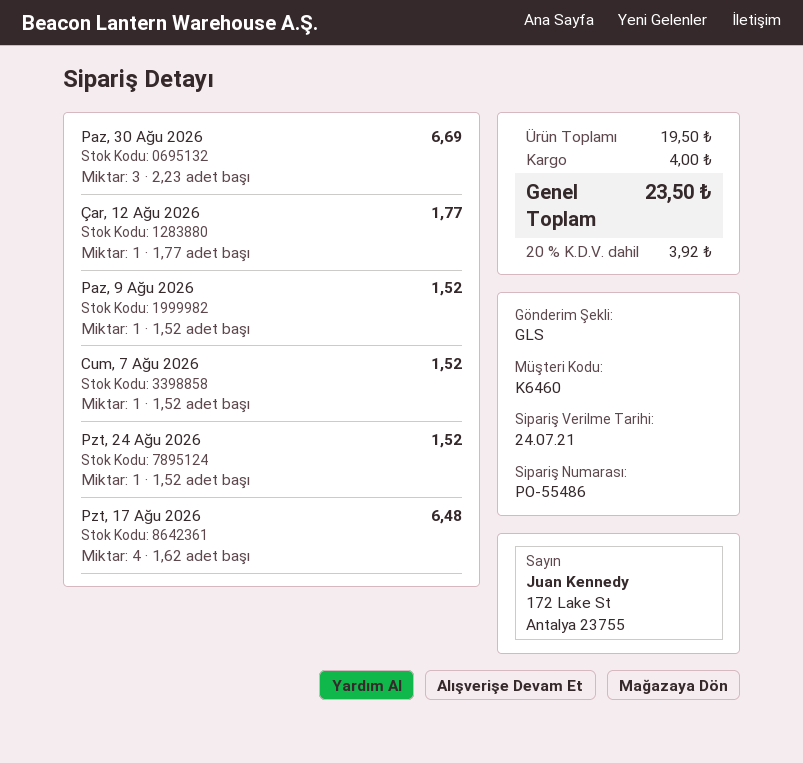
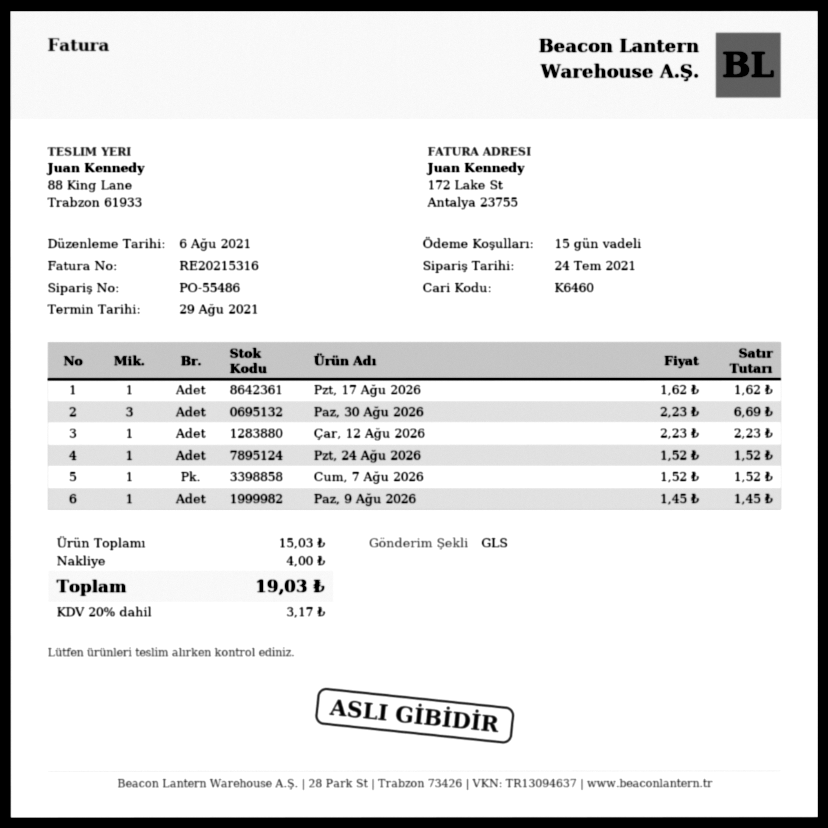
Çar, 12 Ağu 2026: 1 x 1.77 = 1.77 -> 1 x 2.23 = 2.23
Paz, 9 Ağu 2026: 1 x 1.52 = 1.52 -> 1 x 1.45 = 1.45
Pzt, 17 Ağu 2026: 4 x 1.62 = 6.48 -> 1 x 1.62 = 1.62
subtotal: 19.50 -> 15.03
tax: 20% = 3.92 -> 20% = 3.17
total: 23.50 -> 19.03

